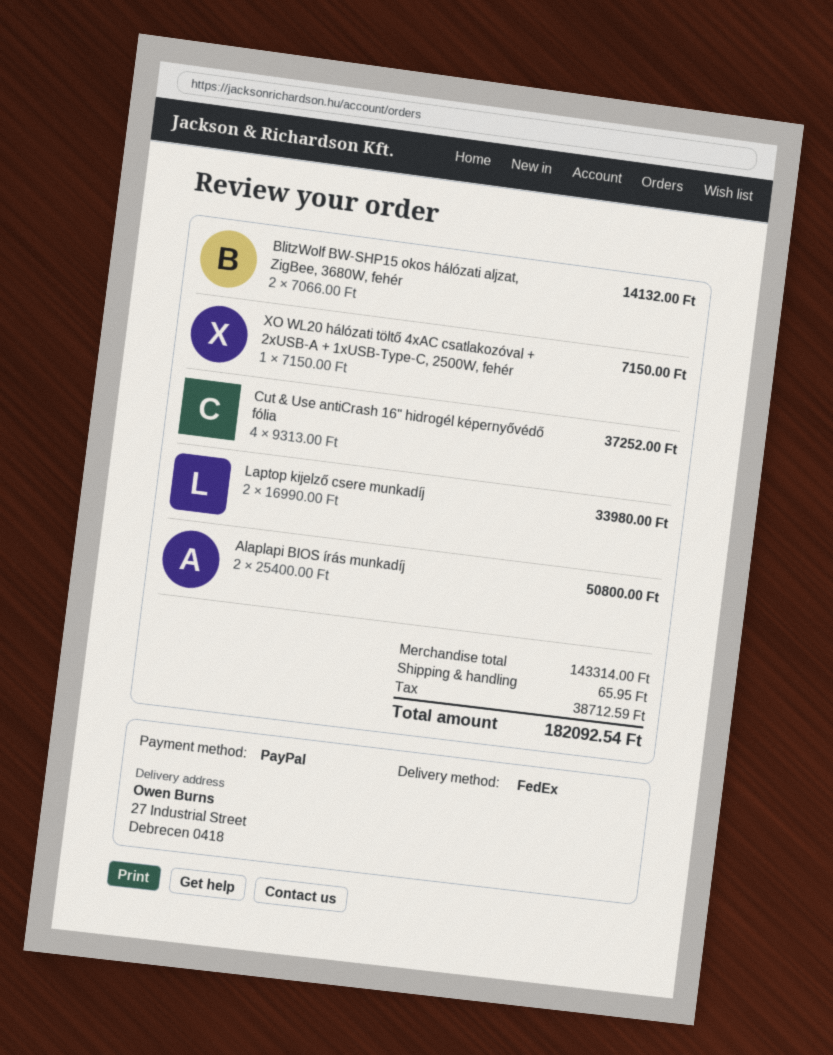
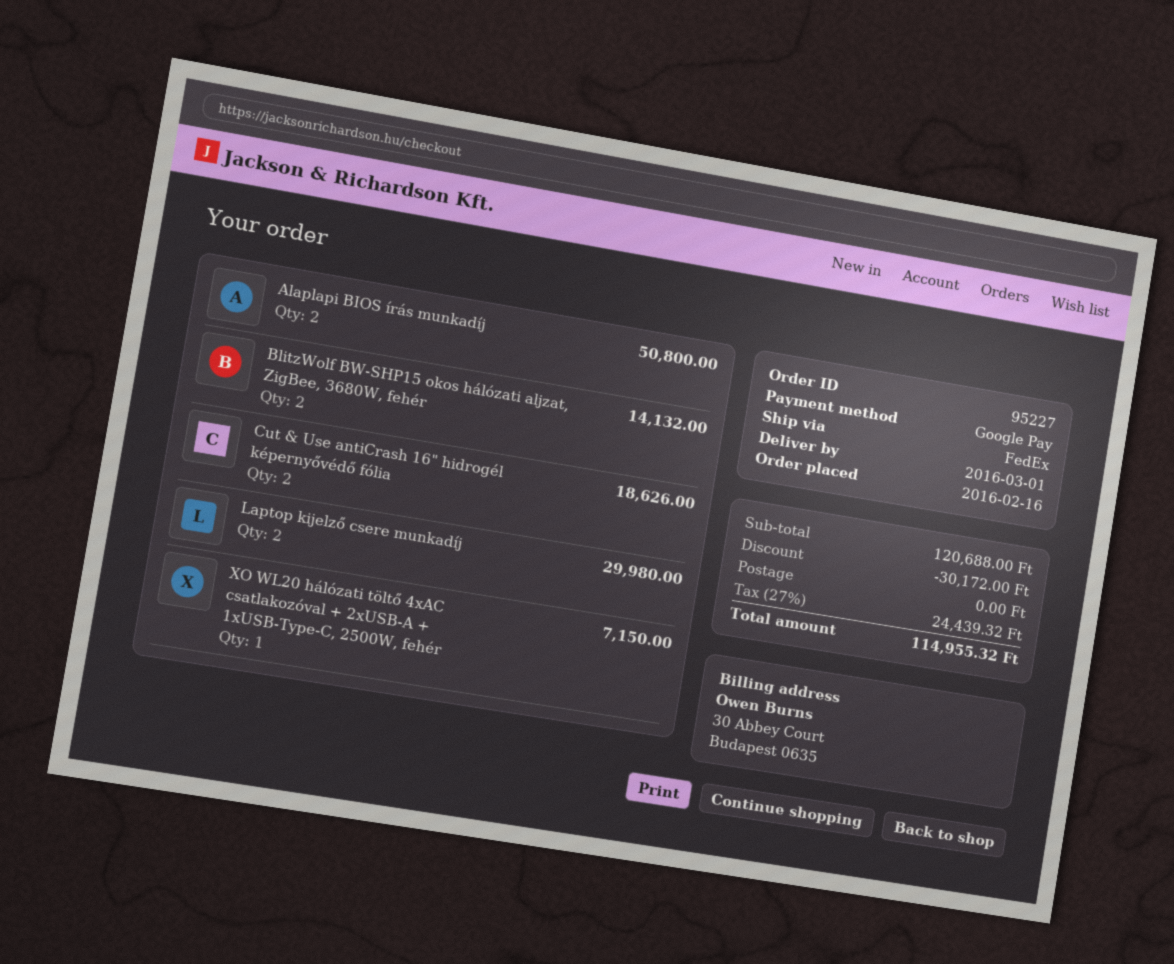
payment method: PayPal -> Google Pay
Cut & Use antiCrash 16" hidrogél képernyővédő fólia: 4 for 37252.00 -> 2 for 18626.00
Laptop kijelző csere munkadíj: 2 for 33980.00 -> 2 for 29980.00
subtotal: 143314.00 -> 120688.00
discount: none -> 30172.00
shipping: 65.95 -> 0.00
tax: 38712.59 -> 24439.32
total: 182092.54 -> 114955.32

